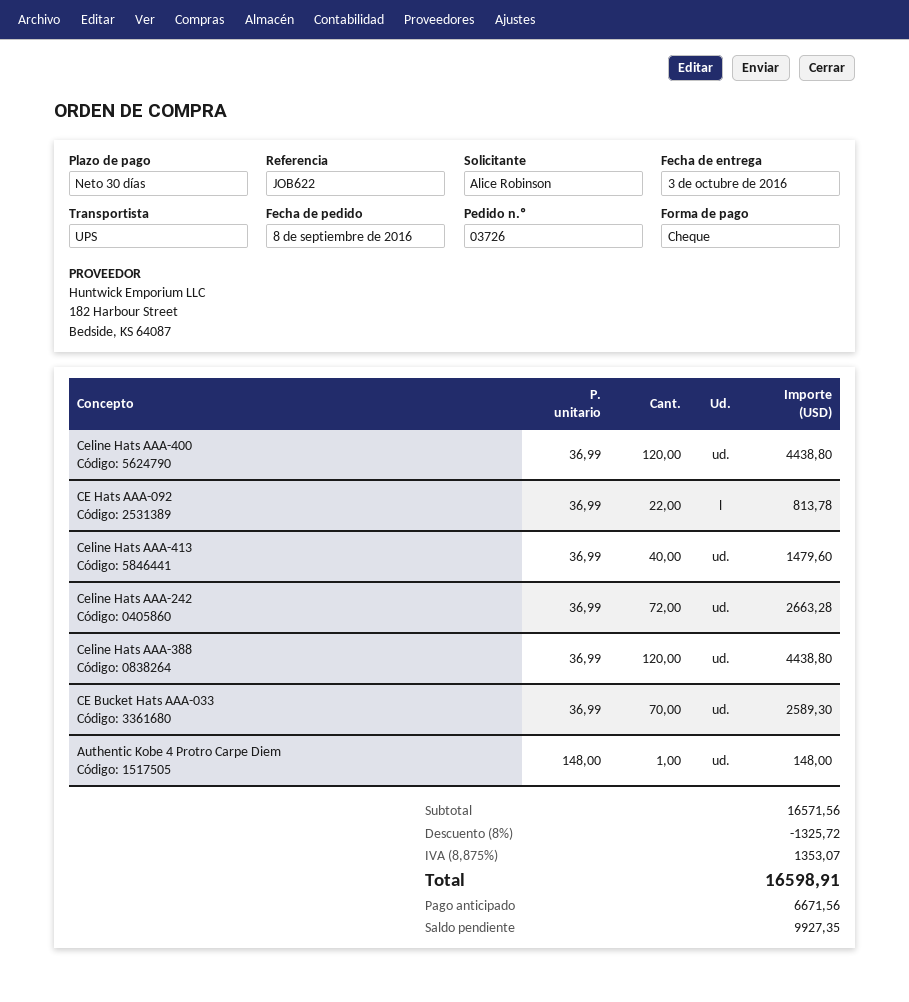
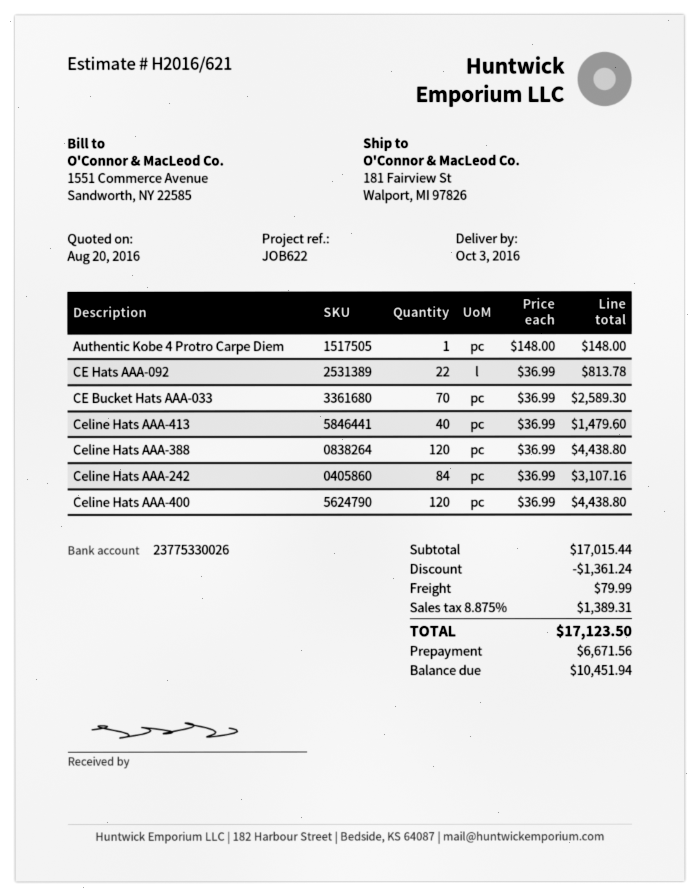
Celine Hats AAA-242: 72 x 36.99 = 2663.28 -> 84 x 36.99 = 3107.16
subtotal: 16571.56 -> 17015.44
discount: 1325.72 -> 1361.24
shipping: none -> 79.99
tax: 8.875% = 1353.07 -> 8.875% = 1389.31
total: 16598.91 -> 17123.50
balance: 9927.35 -> 10451.94

